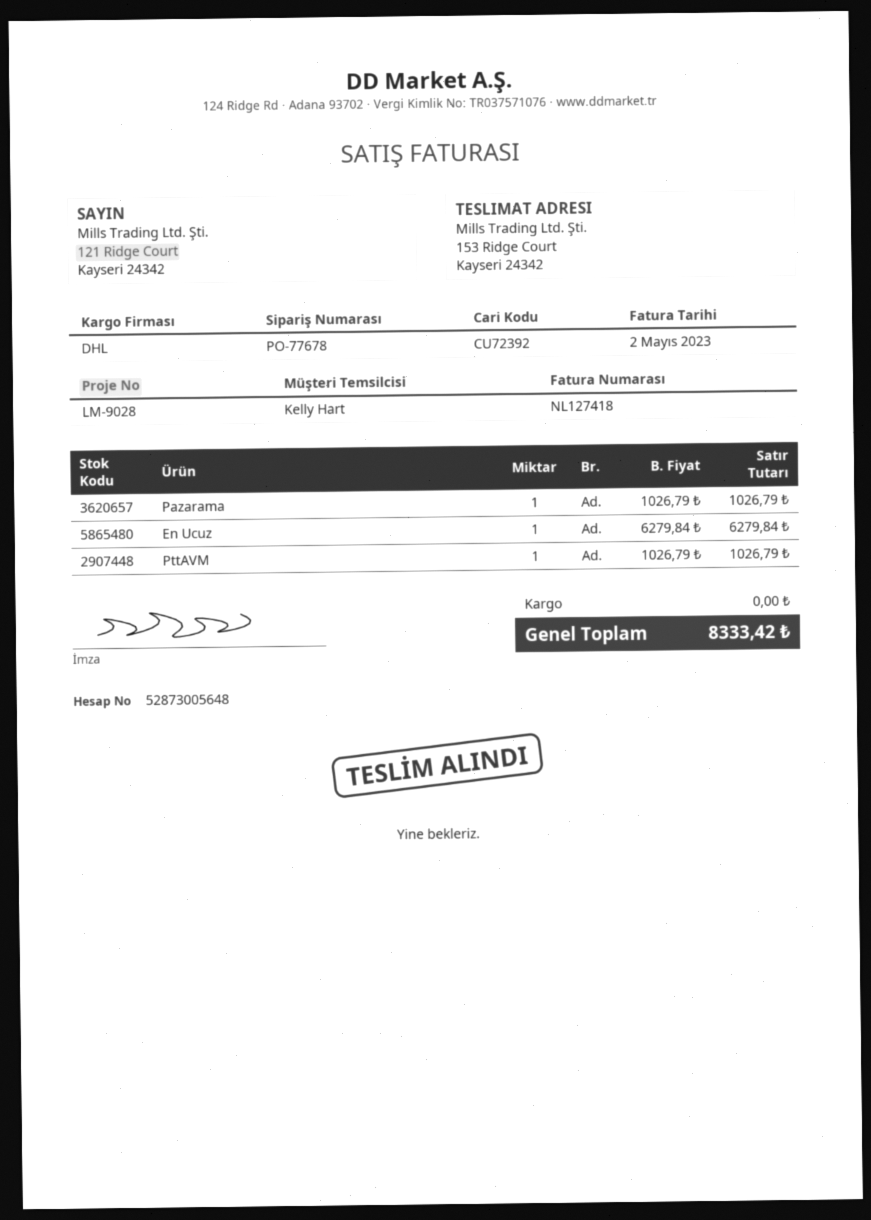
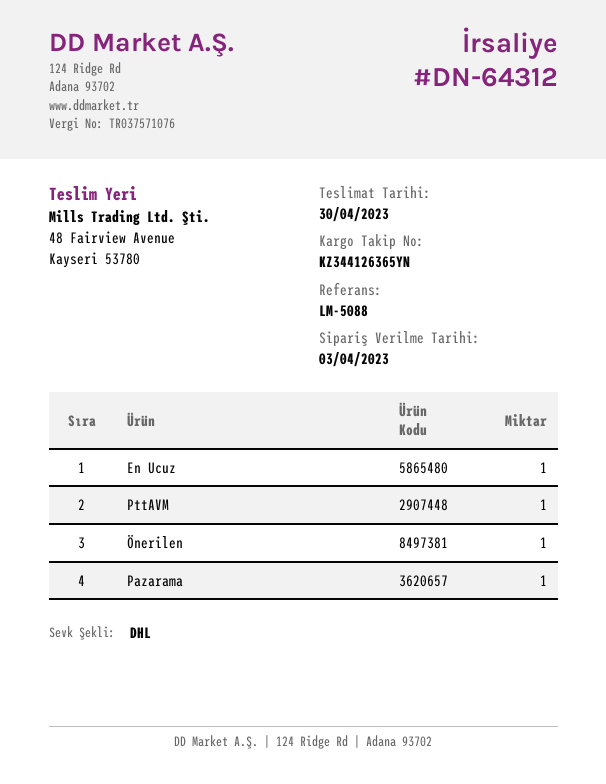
reference: LM-9028 -> LM-5088
ship to: 153 Ridge Court, Kayseri 24342 -> 48 Fairview Avenue, Kayseri 53780
Önerilen: none -> 1

